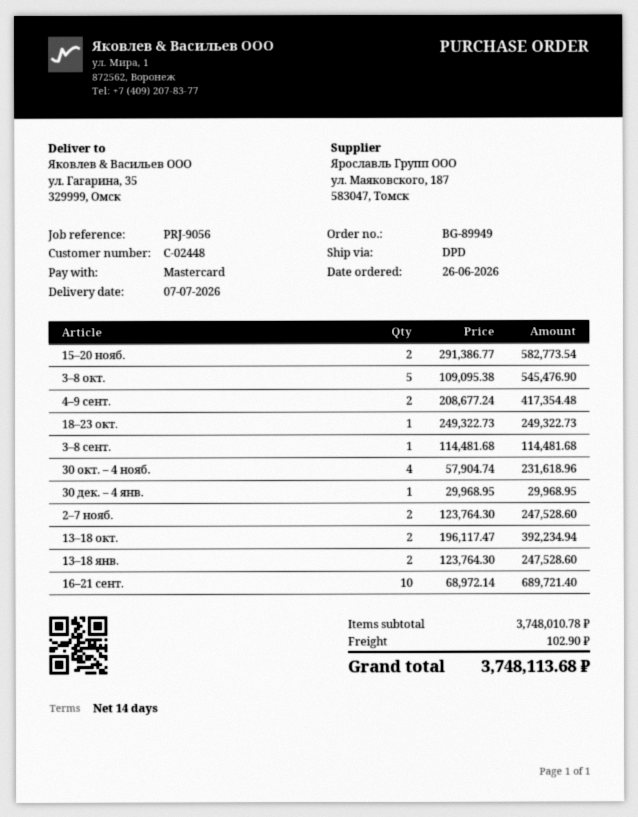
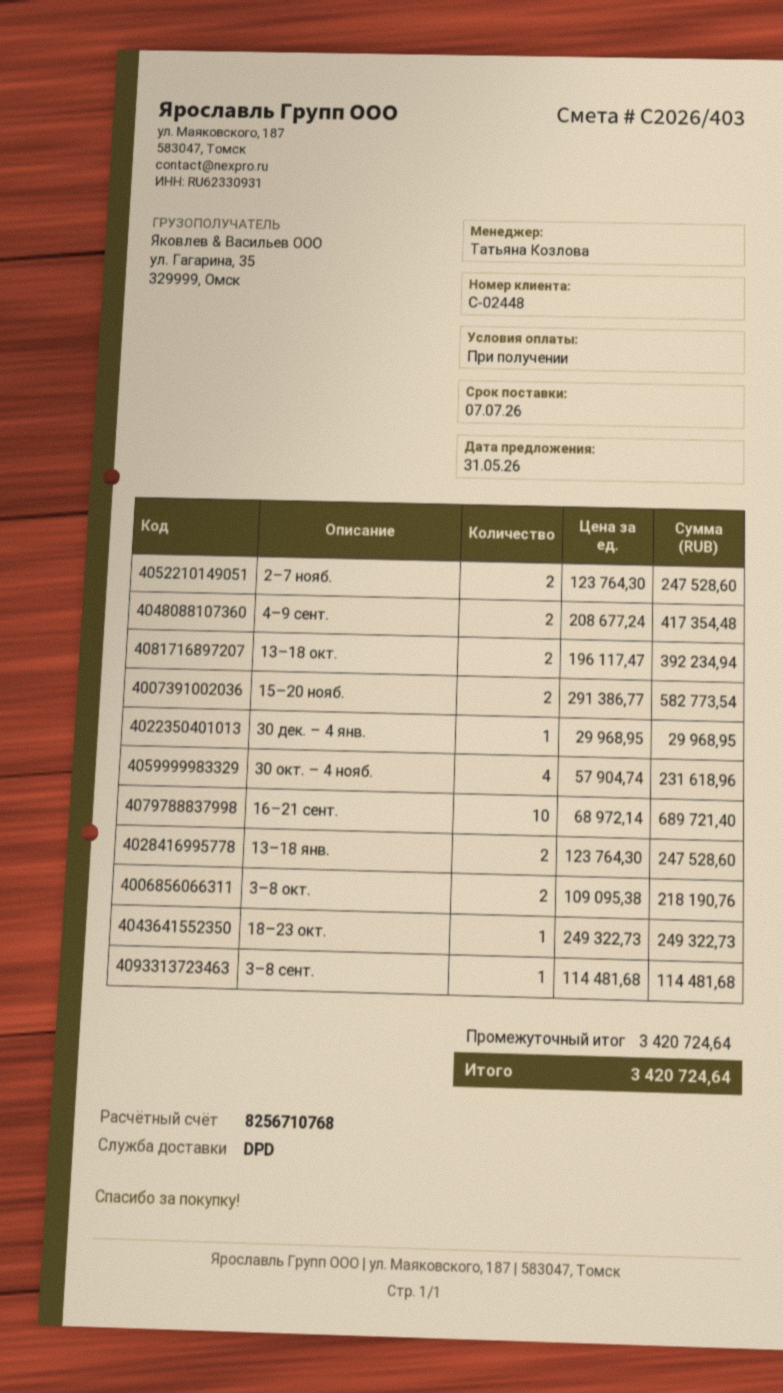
payment terms: 14 days -> on receipt
3–8 окт.: 5 x 109095.38 = 545476.90 -> 2 x 109095.38 = 218190.76
subtotal: 3748010.78 -> 3420724.64
shipping: 102.90 -> none
total: 3748113.68 -> 3420724.64

